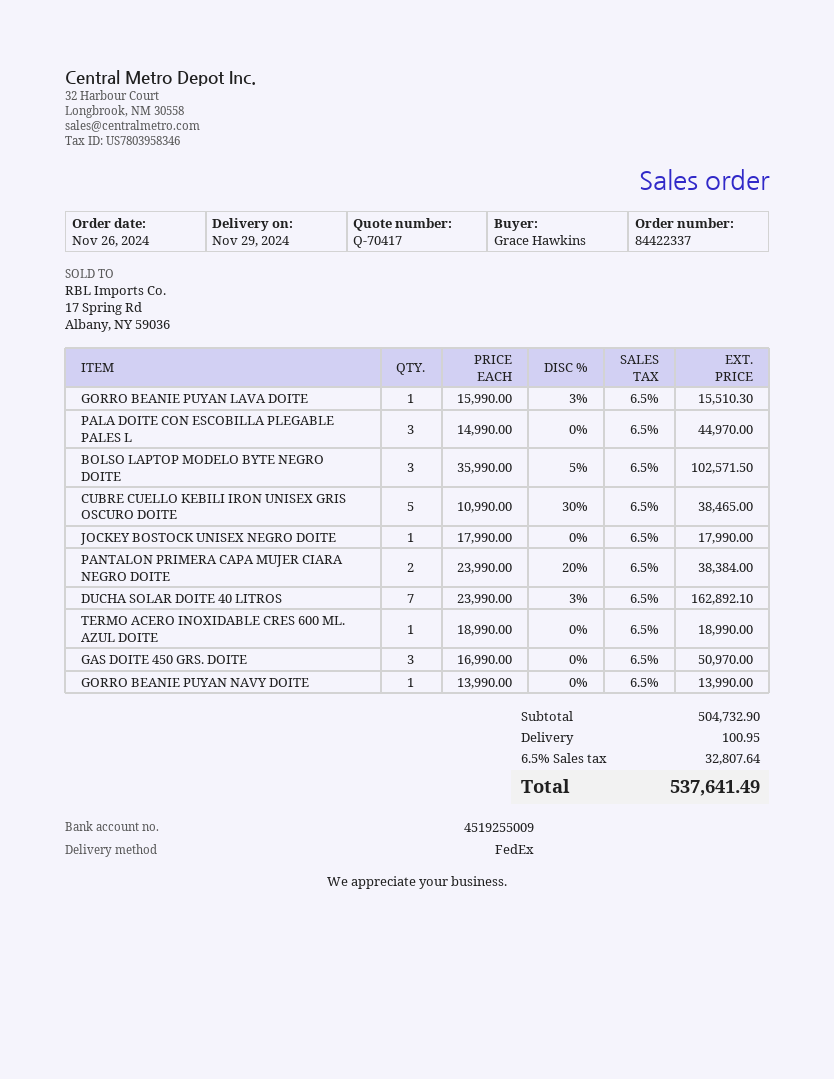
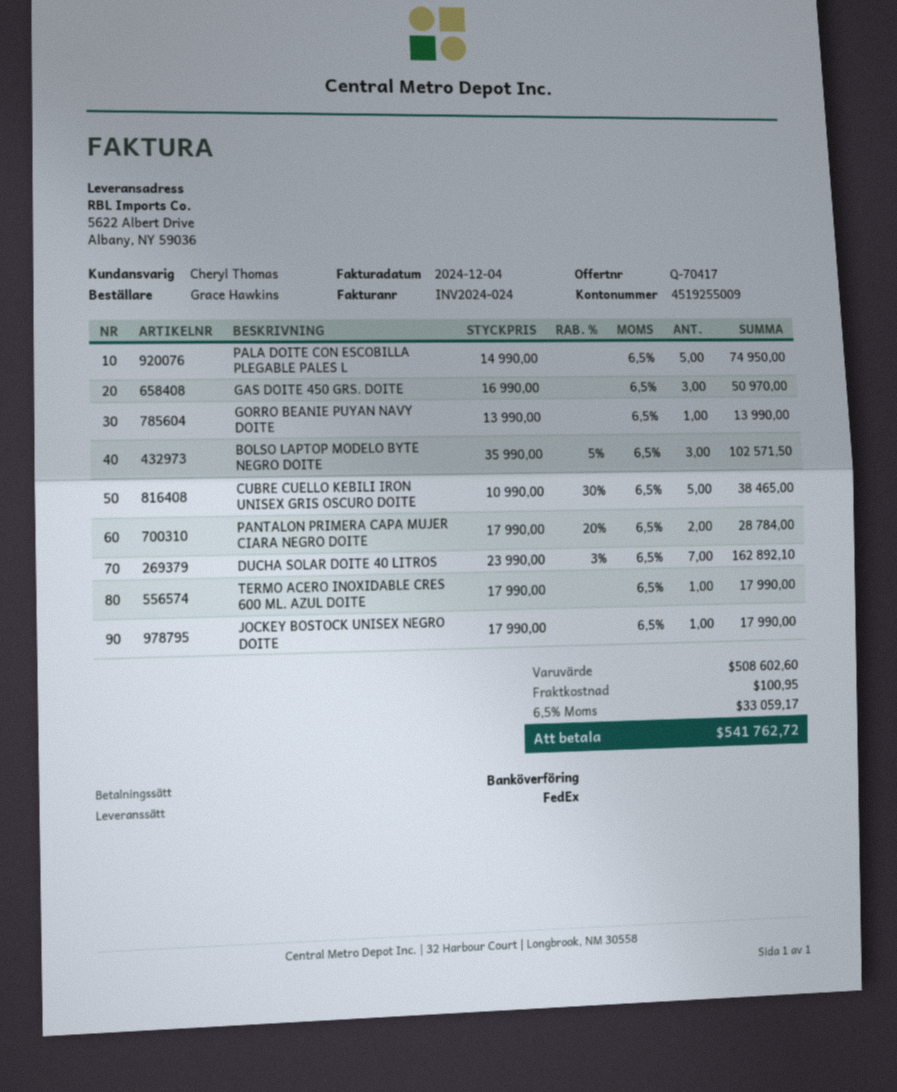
GORRO BEANIE PUYAN LAVA DOITE: 1 x 15990.00 - 3% = 15510.30 -> none
PALA DOITE CON ESCOBILLA PLEGABLE PALES L: 3 x 14990.00 = 44970.00 -> 5 x 14990.00 = 74950.00
PANTALON PRIMERA CAPA MUJER CIARA NEGRO DOITE: 2 x 23990.00 - 20% = 38384.00 -> 2 x 17990.00 - 20% = 28784.00
TERMO ACERO INOXIDABLE CRES 600 ML. AZUL DOITE: 1 x 18990.00 = 18990.00 -> 1 x 17990.00 = 17990.00
subtotal: 504732.90 -> 508602.60
tax: 6.5% = 32807.64 -> 6.5% = 33059.17
total: 537641.49 -> 541762.72

